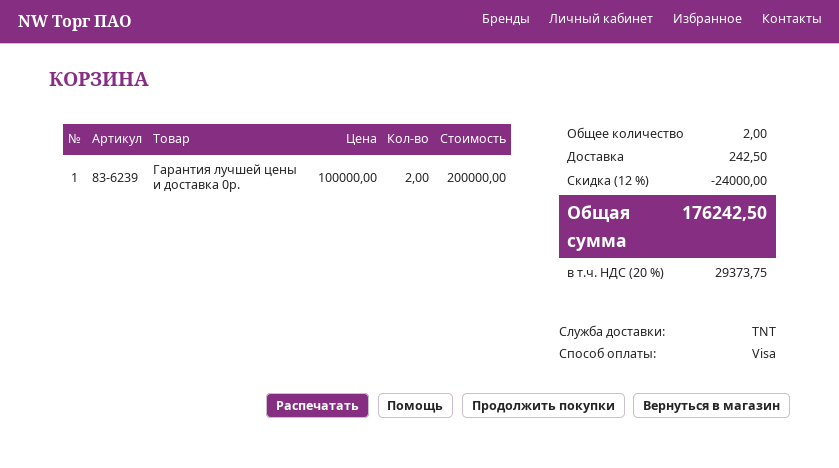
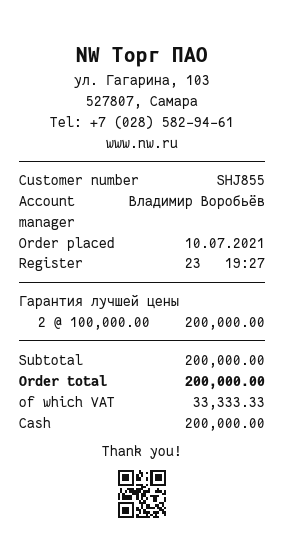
payment method: Visa -> cash
discount: 12% = 24000.00 -> none
shipping: 242.50 -> none
tax: 29373.75 -> 33333.33
total: 176242.50 -> 200000.00

